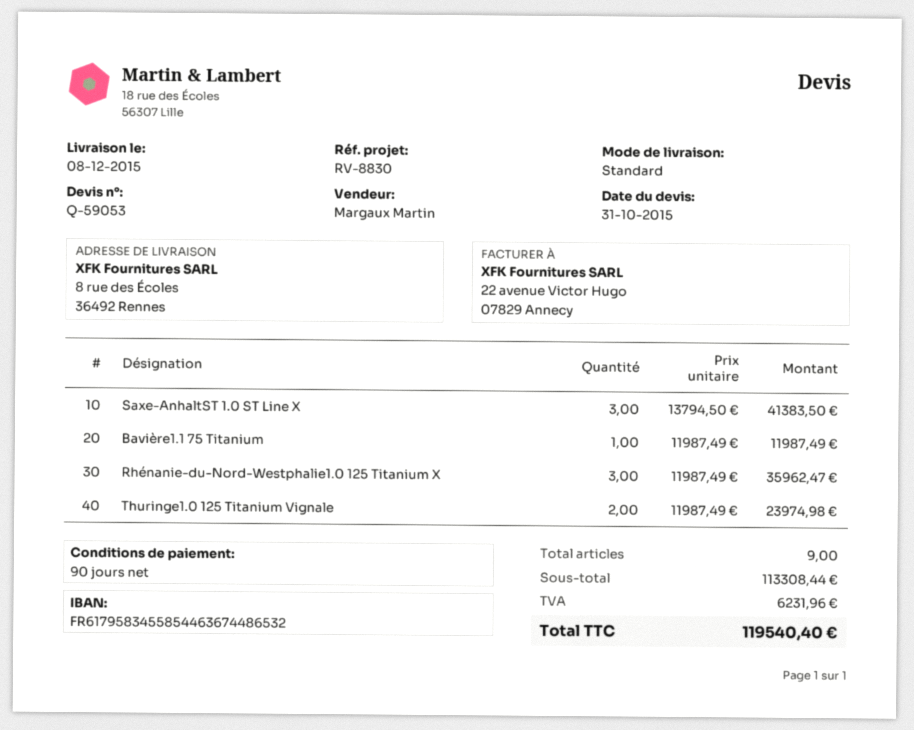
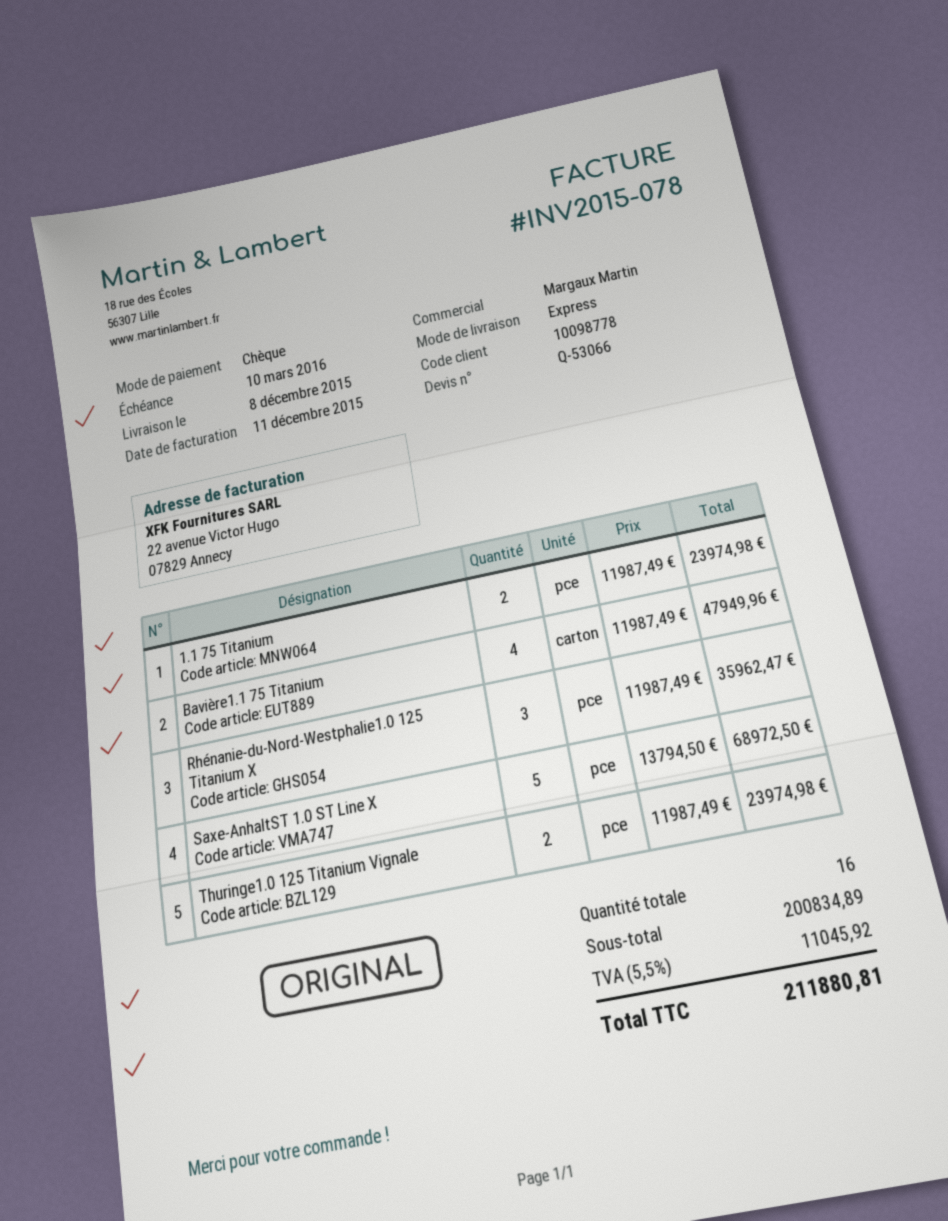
quote number: Q-59053 -> Q-53066
shipping method: standard -> express
Saxe-AnhaltST 1.0 ST Line X: 3 x 13794.50 = 41383.50 -> 5 x 13794.50 = 68972.50
Bavière1.1 75 Titanium: 1 x 11987.49 = 11987.49 -> 4 x 11987.49 = 47949.96
1.1 75 Titanium: none -> 2 x 11987.49 = 23974.98
total quantity: 9 -> 16
subtotal: 113308.44 -> 200834.89
tax: 6231.96 -> 11045.92
total: 119540.40 -> 211880.81

